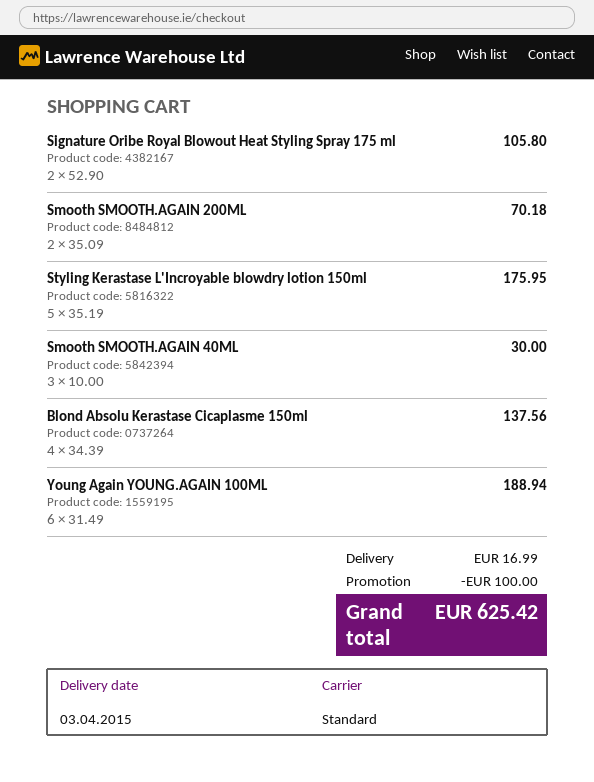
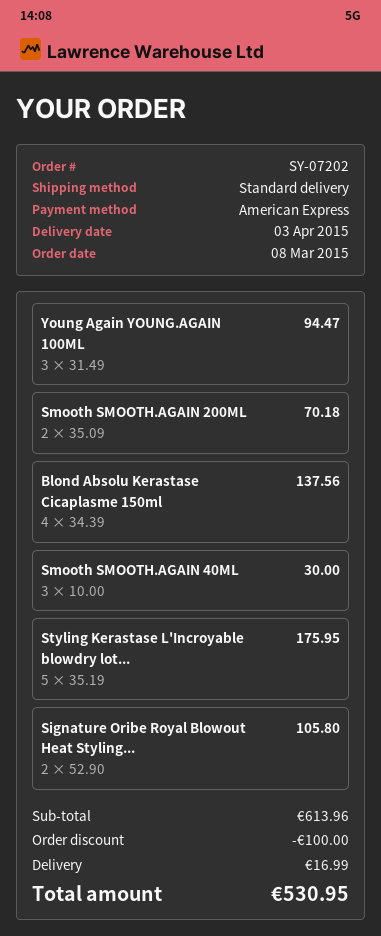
Young Again YOUNG.AGAIN 100ML: 6 x 31.49 = 188.94 -> 3 x 31.49 = 94.47
total: 625.42 -> 530.95

